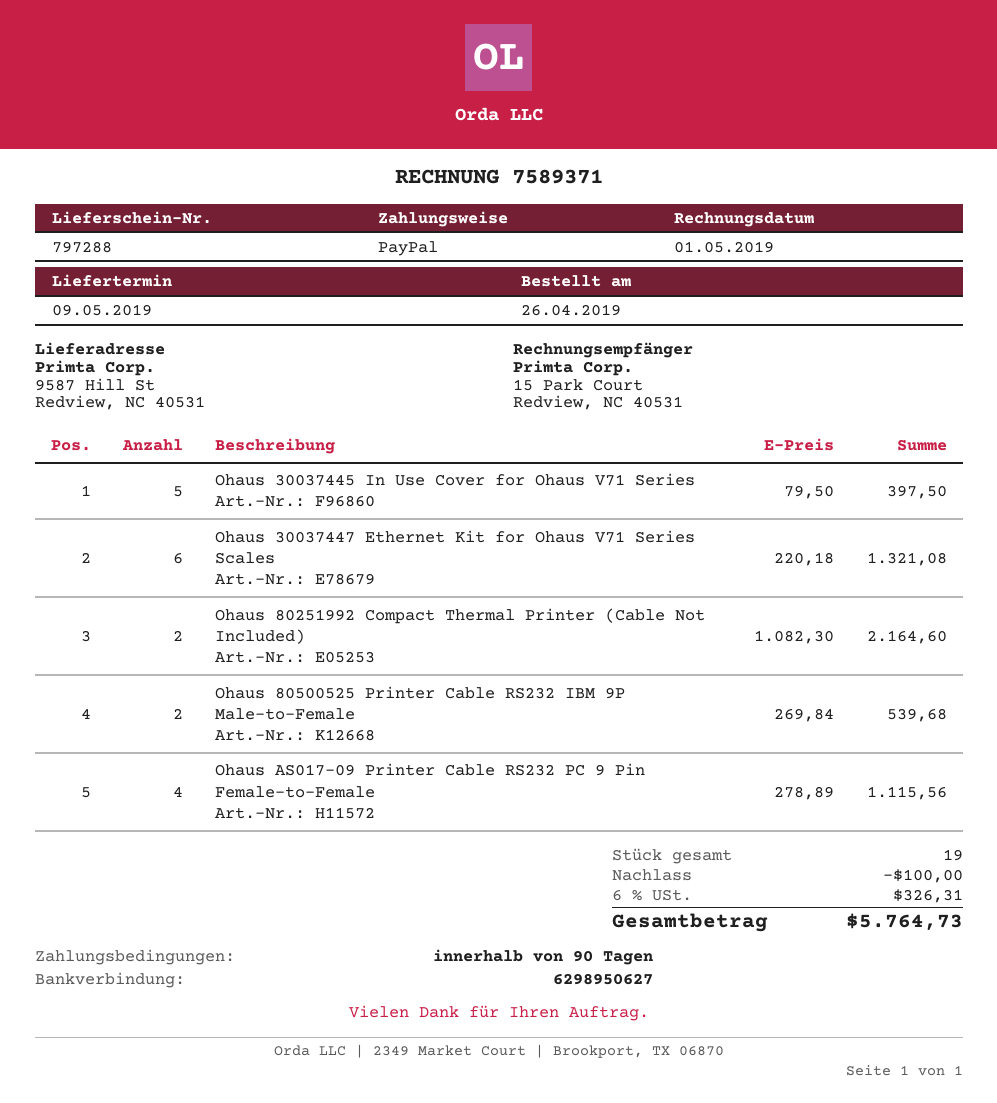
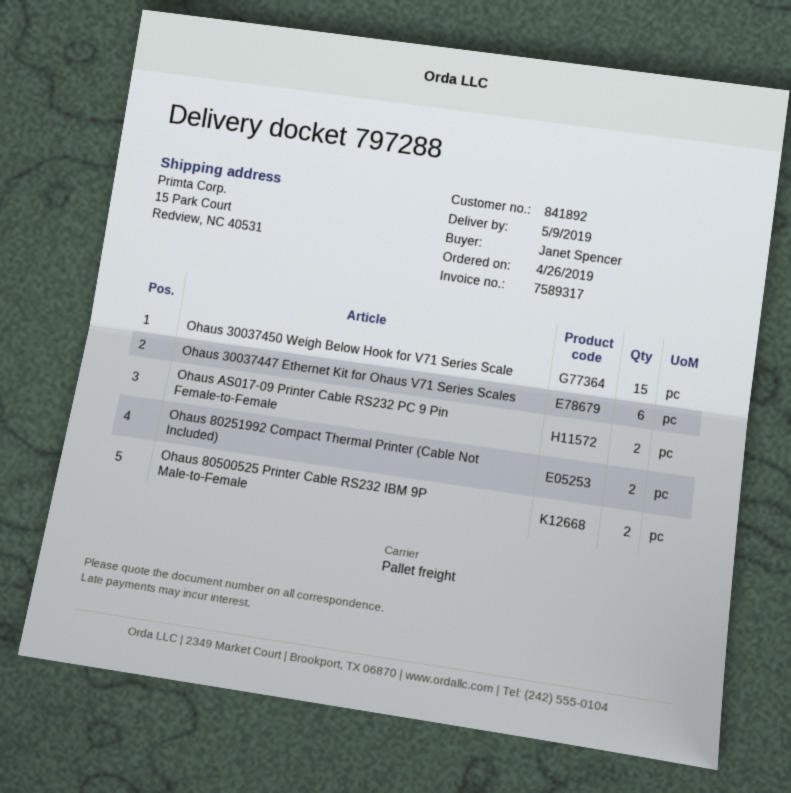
invoice number: 7589371 -> 7589317
ship to: 9587 Hill St, Redview, NC 40531 -> 15 Park Court, Redview, NC 40531
Ohaus 30037445 In Use Cover for Ohaus V71 Series: 5 -> none
Ohaus AS017-09 Printer Cable RS232 PC 9 Pin Female-to-Female: 4 -> 2
Ohaus 30037450 Weigh Below Hook for V71 Series Scale: none -> 15

